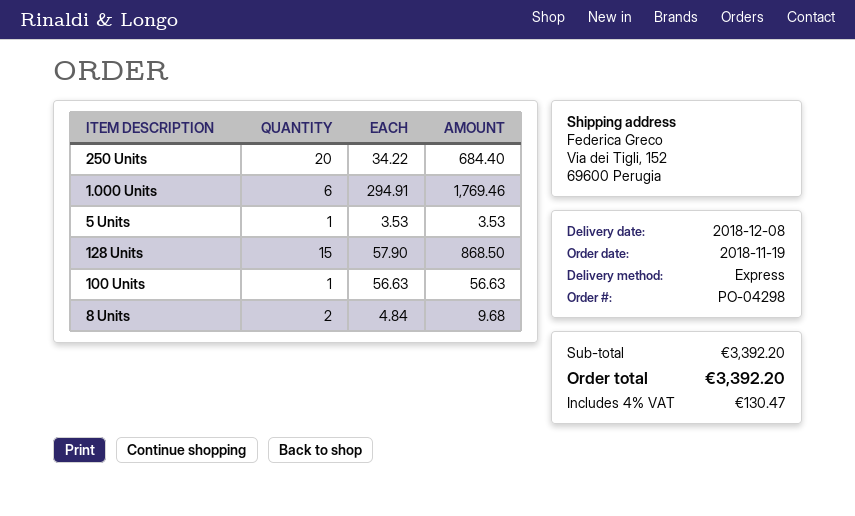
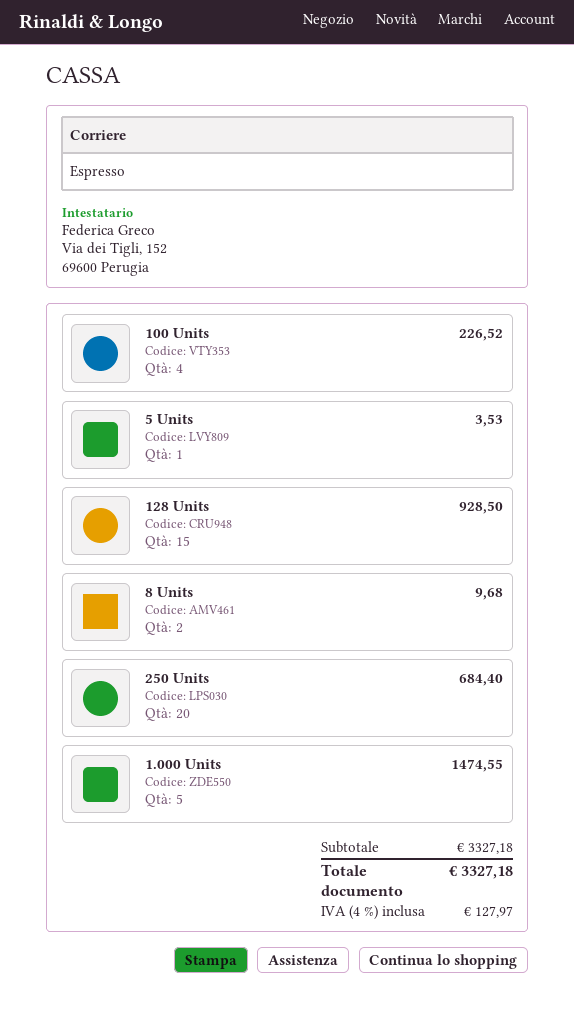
1.000 Units: 6 for 1769.46 -> 5 for 1474.55
128 Units: 15 for 868.50 -> 15 for 928.50
100 Units: 1 for 56.63 -> 4 for 226.52
subtotal: 3392.20 -> 3327.18
tax: 4% = 130.47 -> 4% = 127.97
total: 3392.20 -> 3327.18

